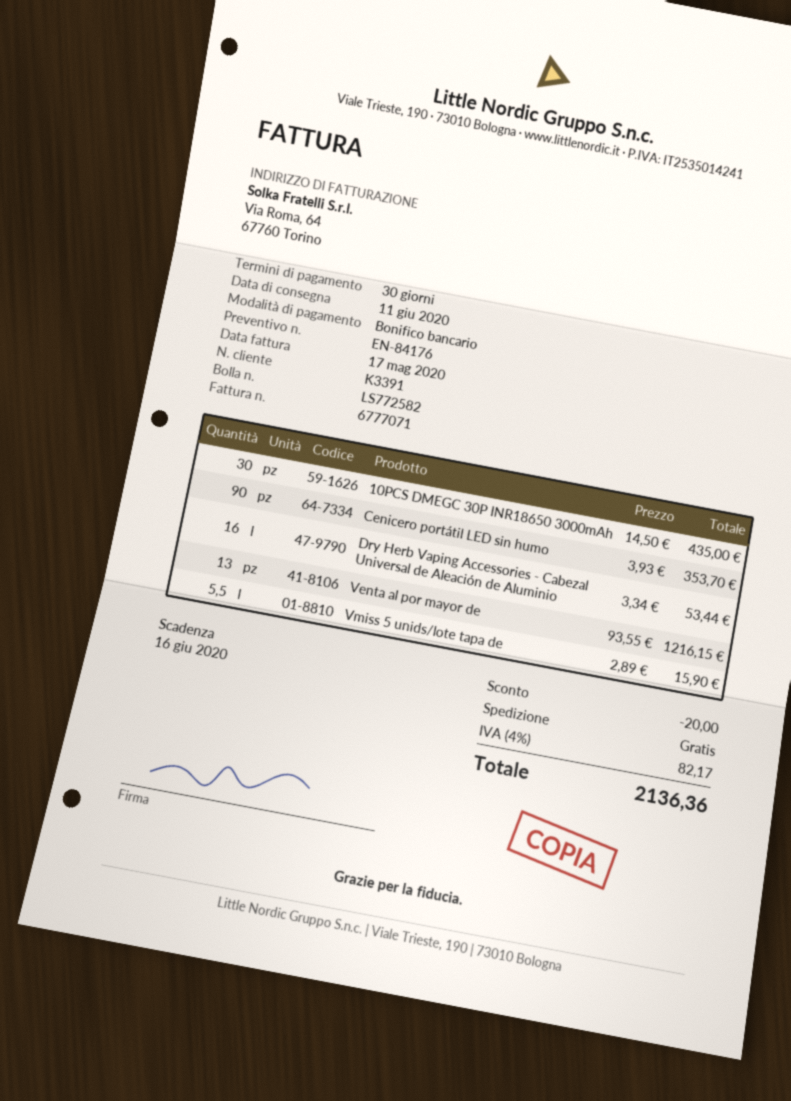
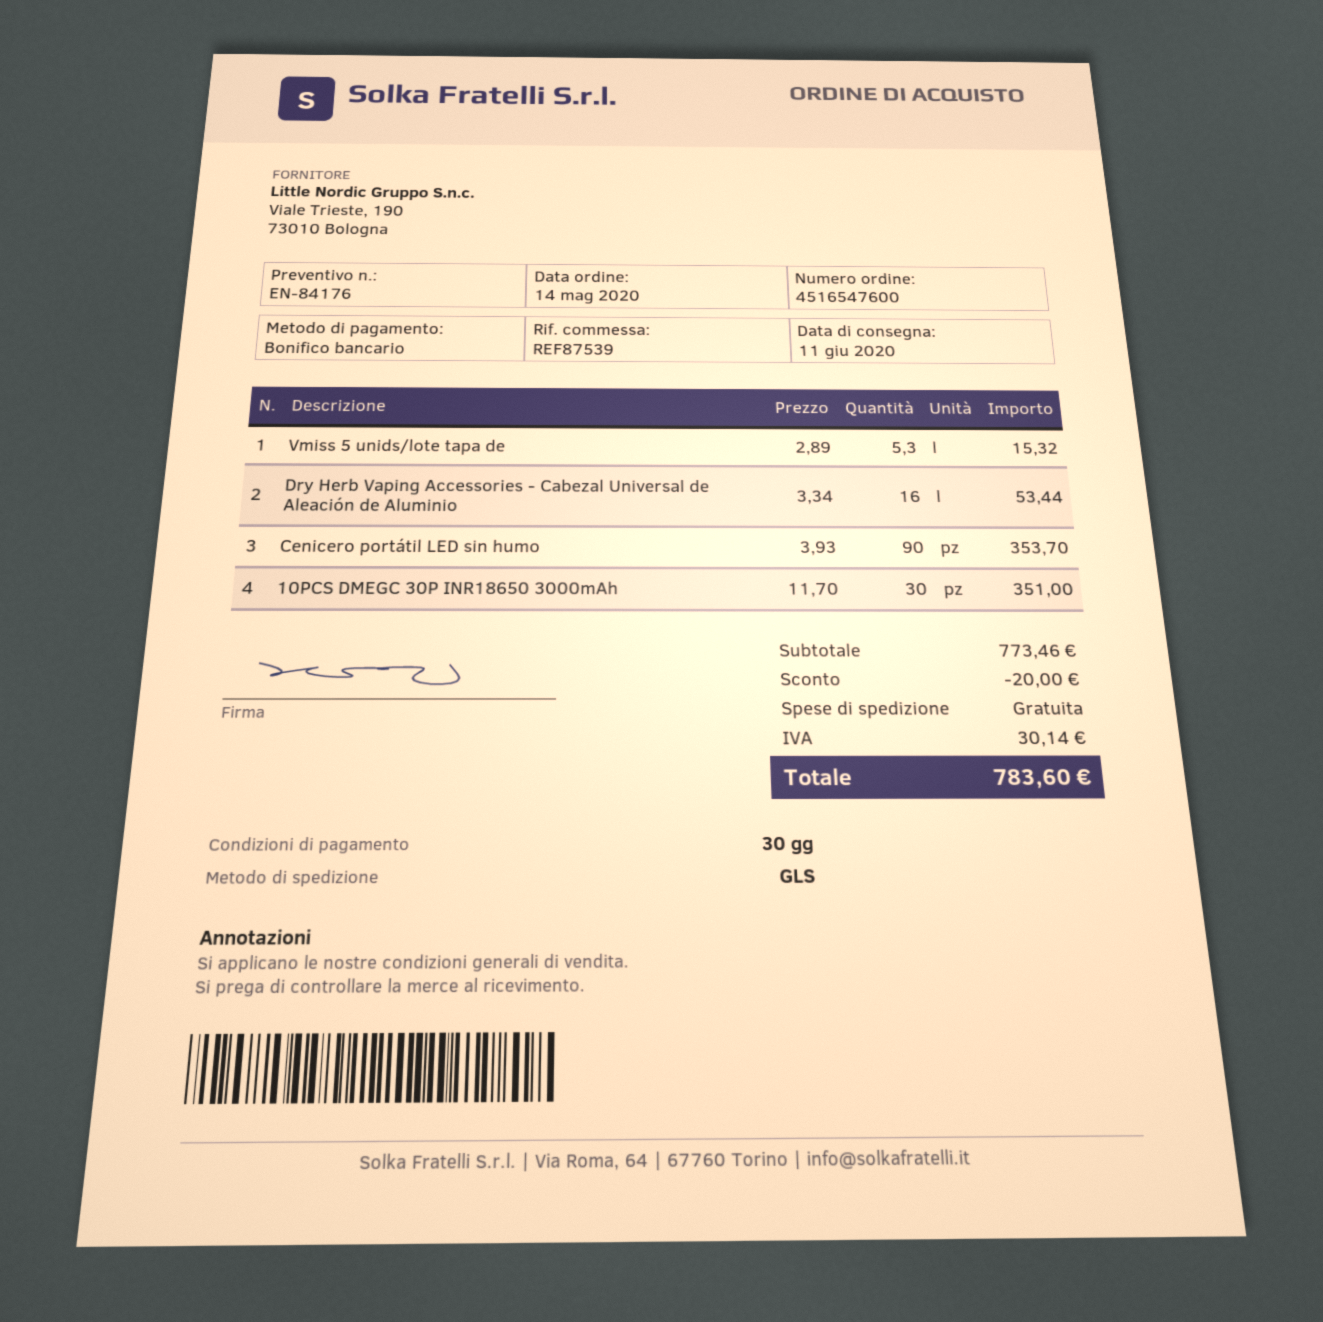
10PCS DMEGC 30P INR18650 3000mAh: 30 x 14.50 = 435.00 -> 30 x 11.70 = 351.00
Venta al por mayor de: 13 x 93.55 = 1216.15 -> none
Vmiss 5 unids/lote tapa de: 5.5 x 2.89 = 15.90 -> 5.3 x 2.89 = 15.32
tax: 82.17 -> 30.14
total: 2136.36 -> 783.60

